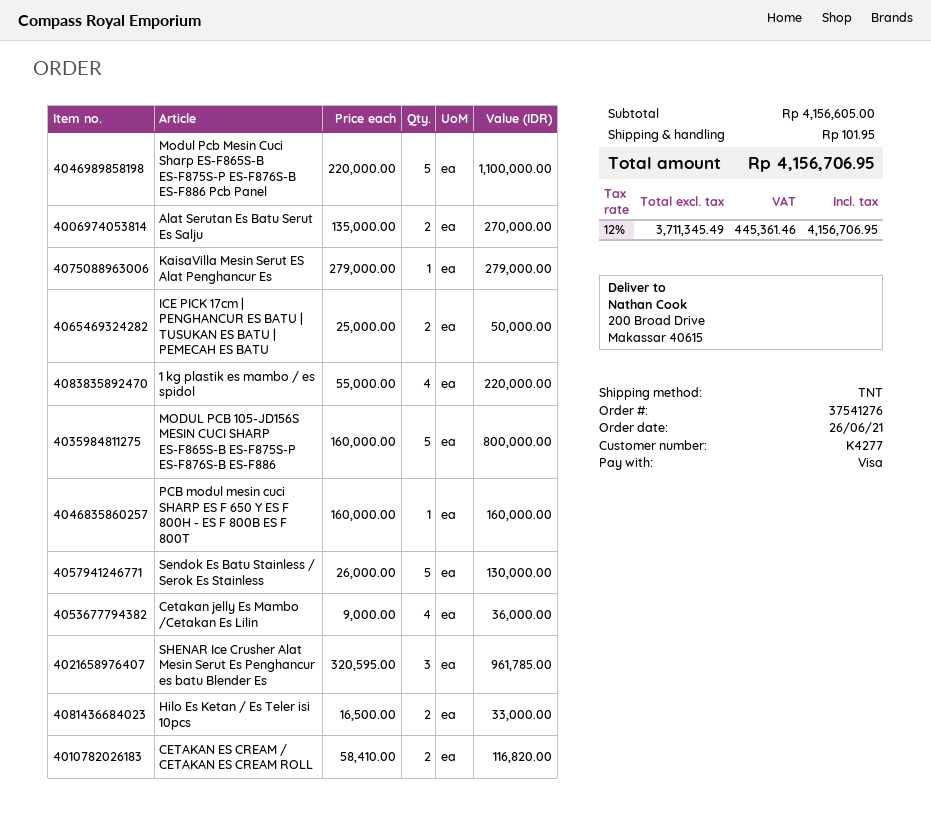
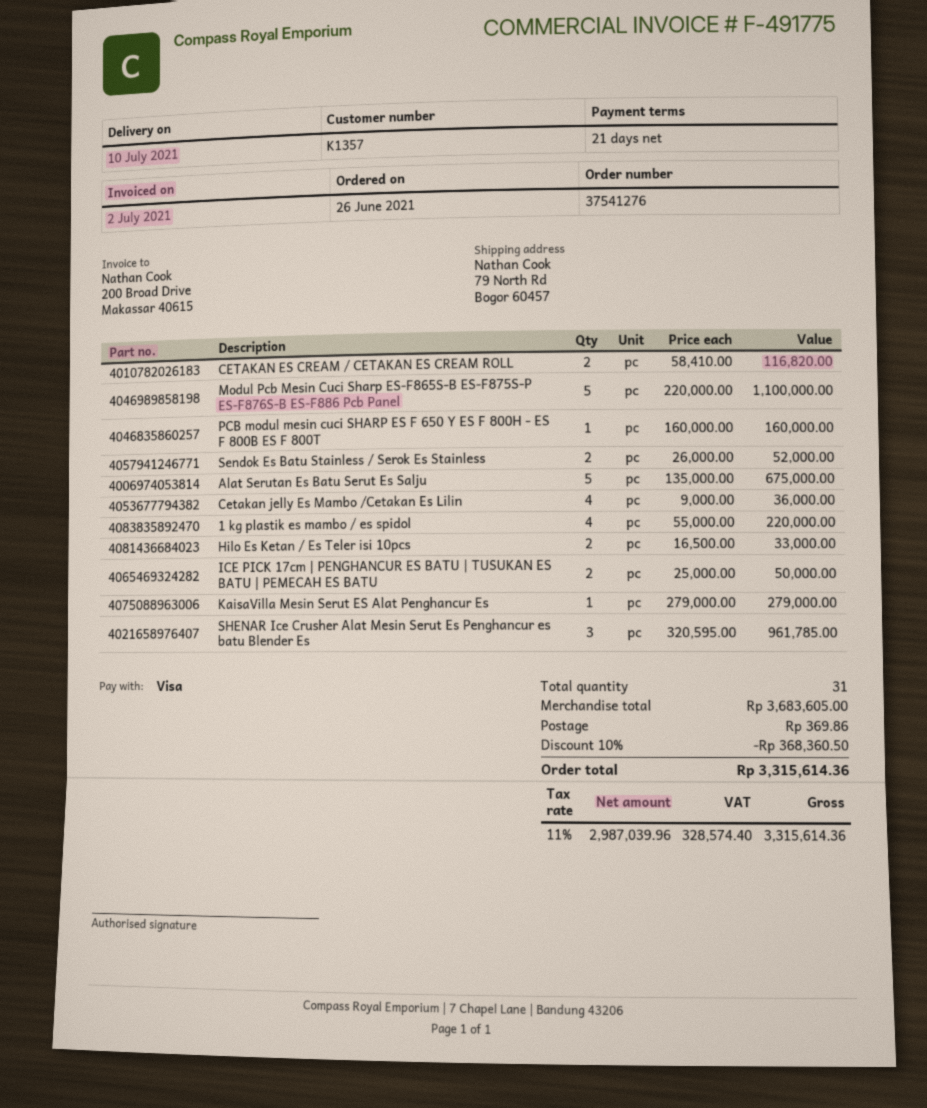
customer number: K4277 -> K1357
ship to: 200 Broad Drive, Makassar 40615 -> 79 North Rd, Bogor 60457
Alat Serutan Es Batu Serut Es Salju: 2 x 135000.00 = 270000.00 -> 5 x 135000.00 = 675000.00
MODUL PCB 105-JD156S MESIN CUCI SHARP ES-F865S-B ES-F875S-P ES-F876S-B ES-F886: 5 x 160000.00 = 800000.00 -> none
Sendok Es Batu Stainless / Serok Es Stainless: 5 x 26000.00 = 130000.00 -> 2 x 26000.00 = 52000.00
subtotal: 4156605.00 -> 3683605.00
discount: none -> 10% = 368360.50
shipping: 101.95 -> 369.86
net: 3711345.49 -> 2987039.96
tax: 12% = 445361.46 -> 11% = 328574.40
total: 4156706.95 -> 3315614.36

